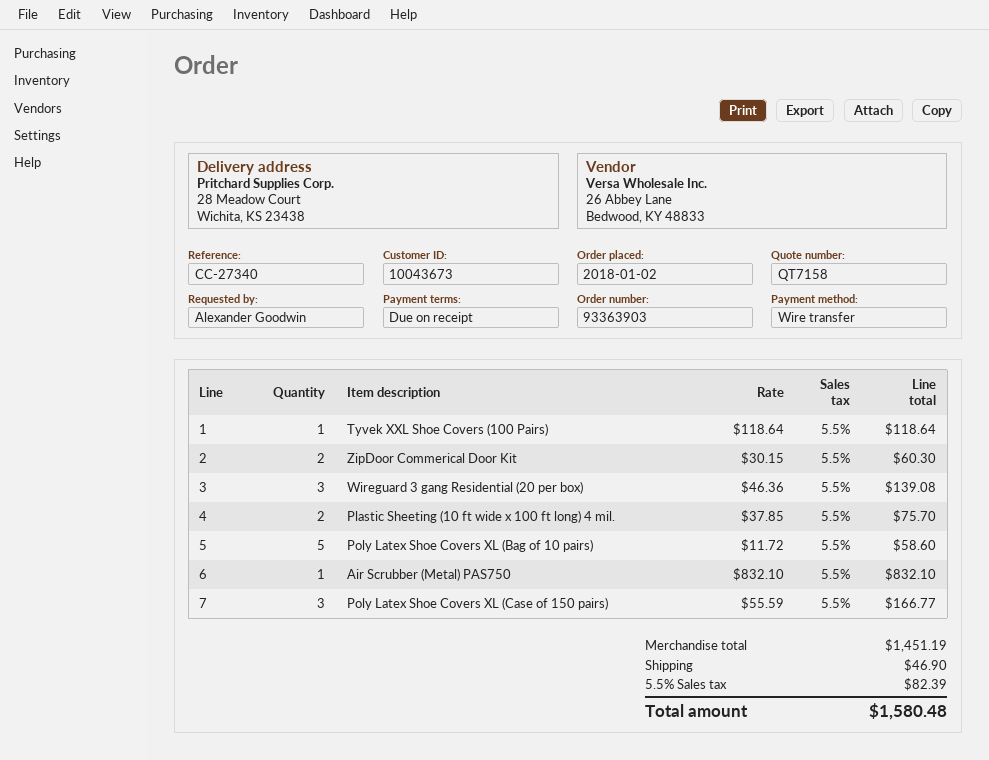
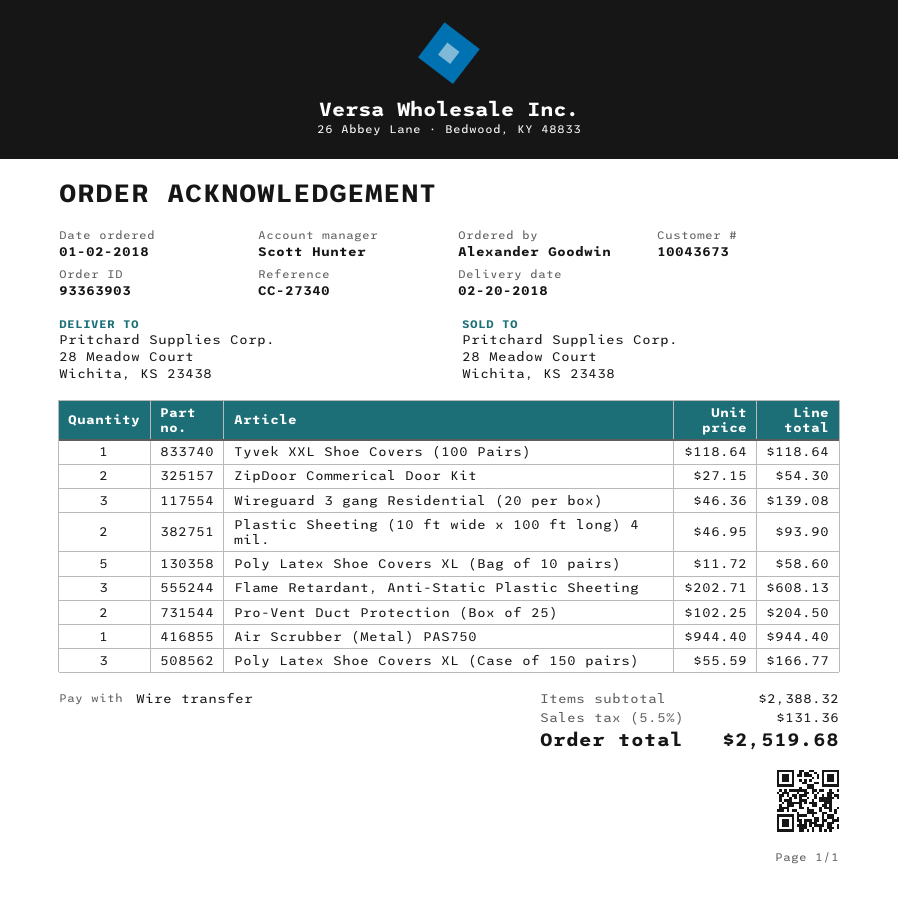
ZipDoor Commerical Door Kit: 2 x 30.15 = 60.30 -> 2 x 27.15 = 54.30
Plastic Sheeting (10 ft wide x 100 ft long) 4 mil.: 2 x 37.85 = 75.70 -> 2 x 46.95 = 93.90
Air Scrubber (Metal) PAS750: 1 x 832.10 = 832.10 -> 1 x 944.40 = 944.40
Flame Retardant, Anti-Static Plastic Sheeting: none -> 3 x 202.71 = 608.13
Pro-Vent Duct Protection (Box of 25): none -> 2 x 102.25 = 204.50
subtotal: 1451.19 -> 2388.32
shipping: 46.90 -> none
tax: 5.5% = 82.39 -> 5.5% = 131.36
total: 1580.48 -> 2519.68

